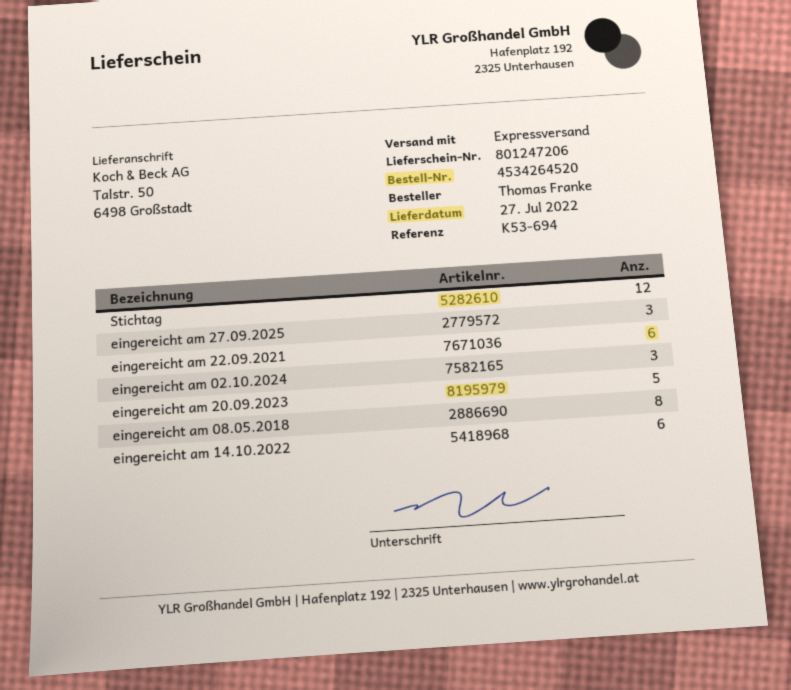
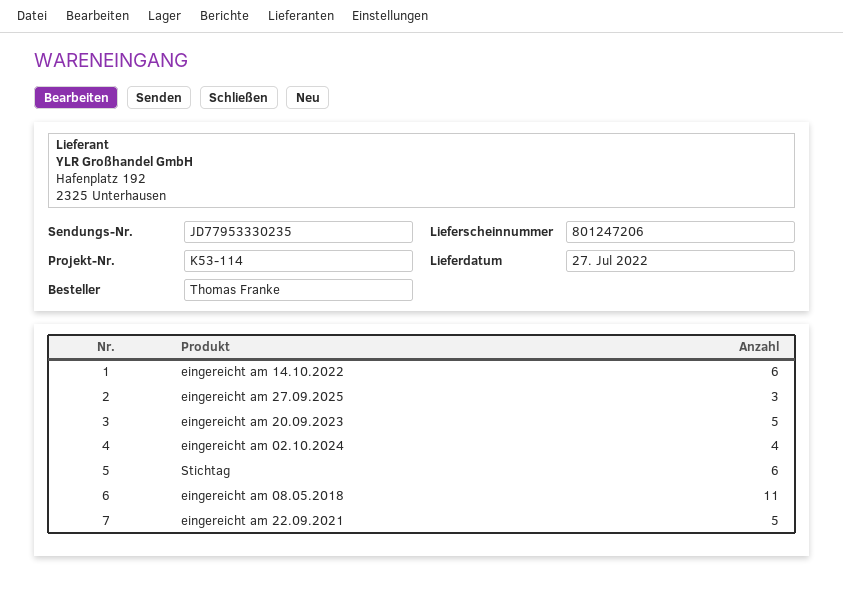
reference: K53-694 -> K53-114
Stichtag: 12 -> 6
eingereicht am 22.09.2021: 6 -> 5
eingereicht am 02.10.2024: 3 -> 4
eingereicht am 08.05.2018: 8 -> 11

